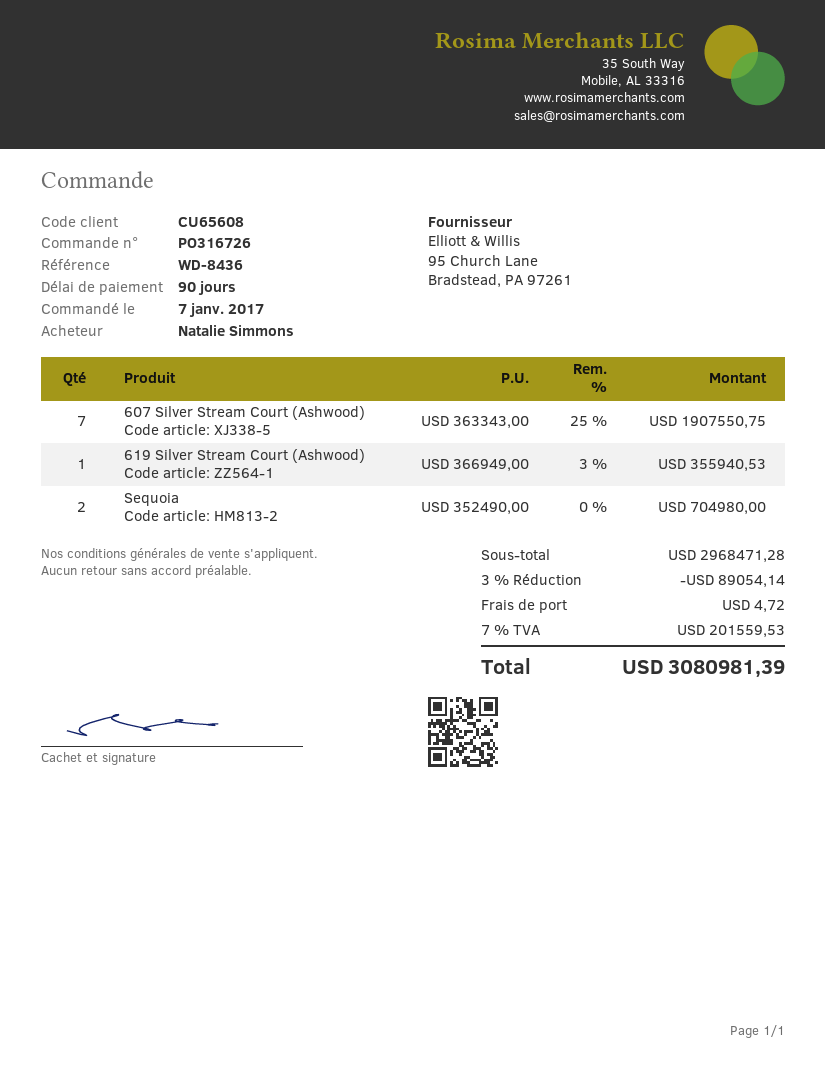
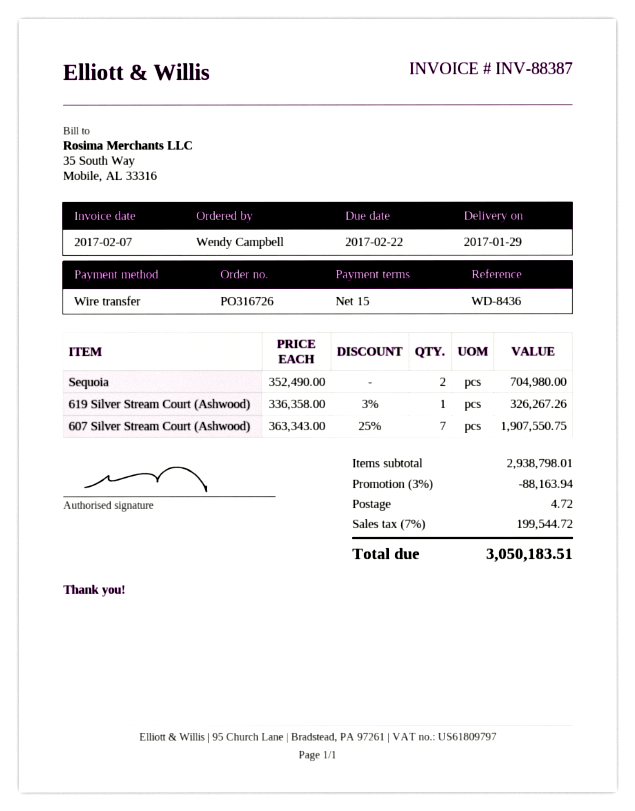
payment terms: 90 days -> 15 days
ordered by: Natalie Simmons -> Wendy Campbell
619 Silver Stream Court (Ashwood): 1 x 366949.00 - 3% = 355940.53 -> 1 x 336358.00 - 3% = 326267.26
subtotal: 2968471.28 -> 2938798.01
discount: 3% = 89054.14 -> 3% = 88163.94
tax: 7% = 201559.53 -> 7% = 199544.72
total: 3080981.39 -> 3050183.51

